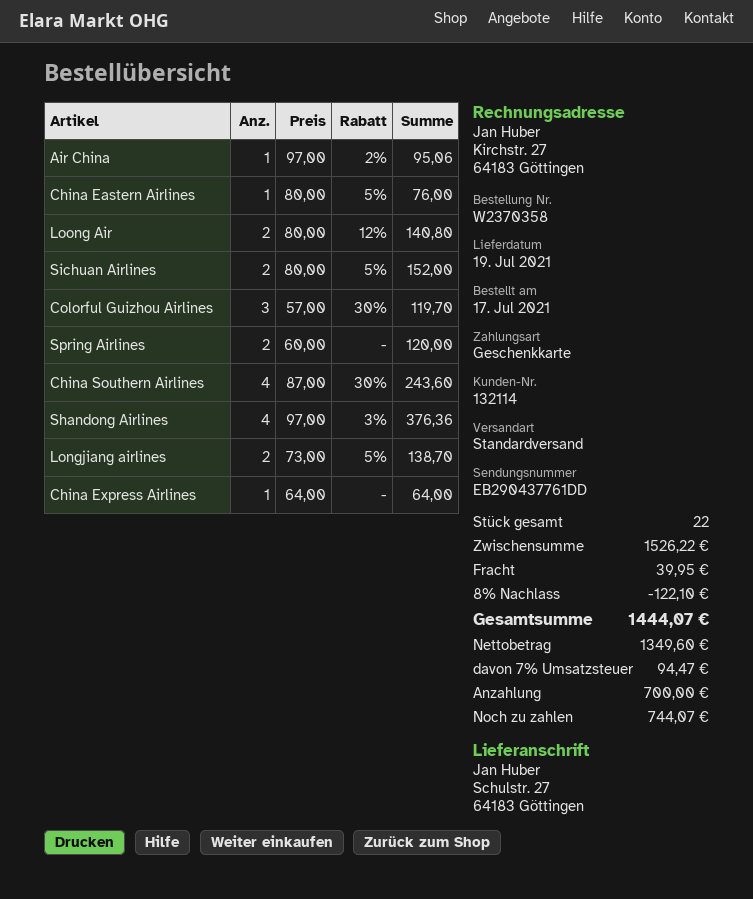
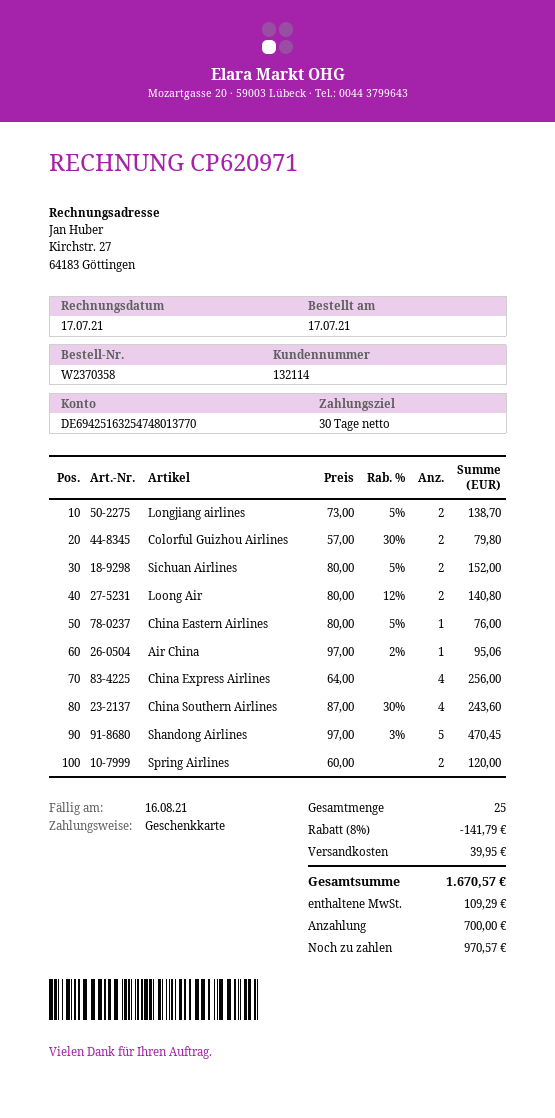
Colorful Guizhou Airlines: 3 x 57.00 - 30% = 119.70 -> 2 x 57.00 - 30% = 79.80
Shandong Airlines: 4 x 97.00 - 3% = 376.36 -> 5 x 97.00 - 3% = 470.45
China Express Airlines: 1 x 64.00 = 64.00 -> 4 x 64.00 = 256.00
total quantity: 22 -> 25
discount: 8% = 122.10 -> 8% = 141.79
tax: 94.47 -> 109.29
total: 1444.07 -> 1670.57
balance: 744.07 -> 970.57

